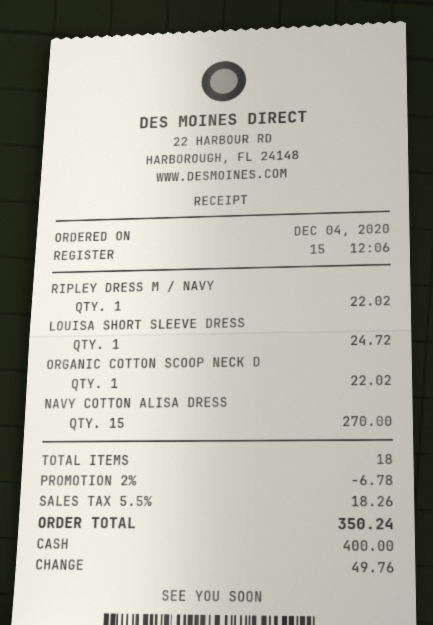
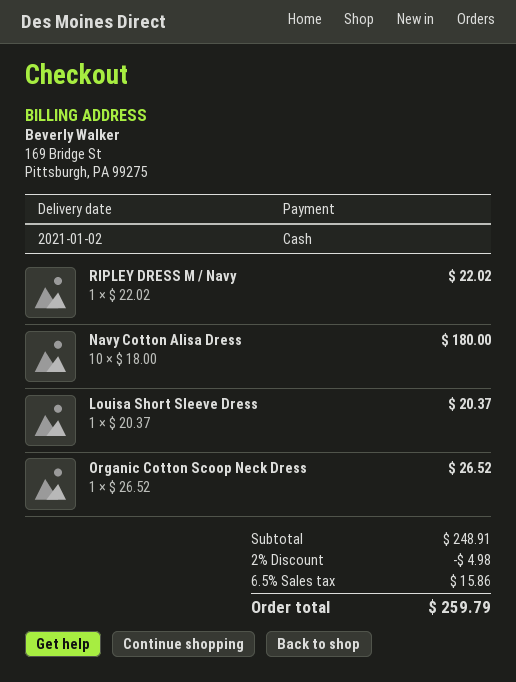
LOUISA SHORT SLEEVE DRESS: 1 for 24.72 -> 1 for 20.37
ORGANIC COTTON SCOOP NECK D: 1 for 22.02 -> 1 for 26.52
NAVY COTTON ALISA DRESS: 15 for 270.00 -> 10 for 180.00
discount: 2% = 6.78 -> 2% = 4.98
tax: 5.5% = 18.26 -> 6.5% = 15.86
total: 350.24 -> 259.79

